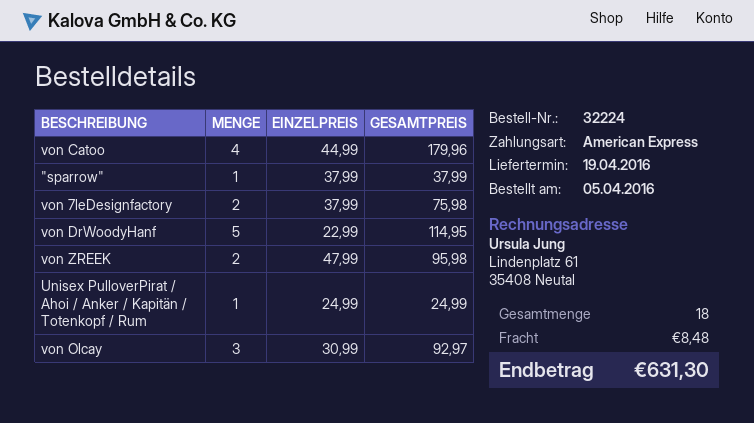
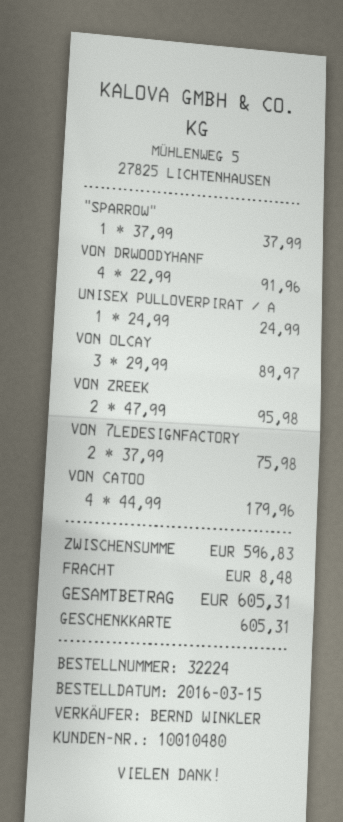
order date: 2016-04-05 -> 2016-03-15
payment method: American Express -> gift card
von DrWoodyHanf: 5 x 22.99 = 114.95 -> 4 x 22.99 = 91.96
von Olcay: 3 x 30.99 = 92.97 -> 3 x 29.99 = 89.97
total: 631.30 -> 605.31

